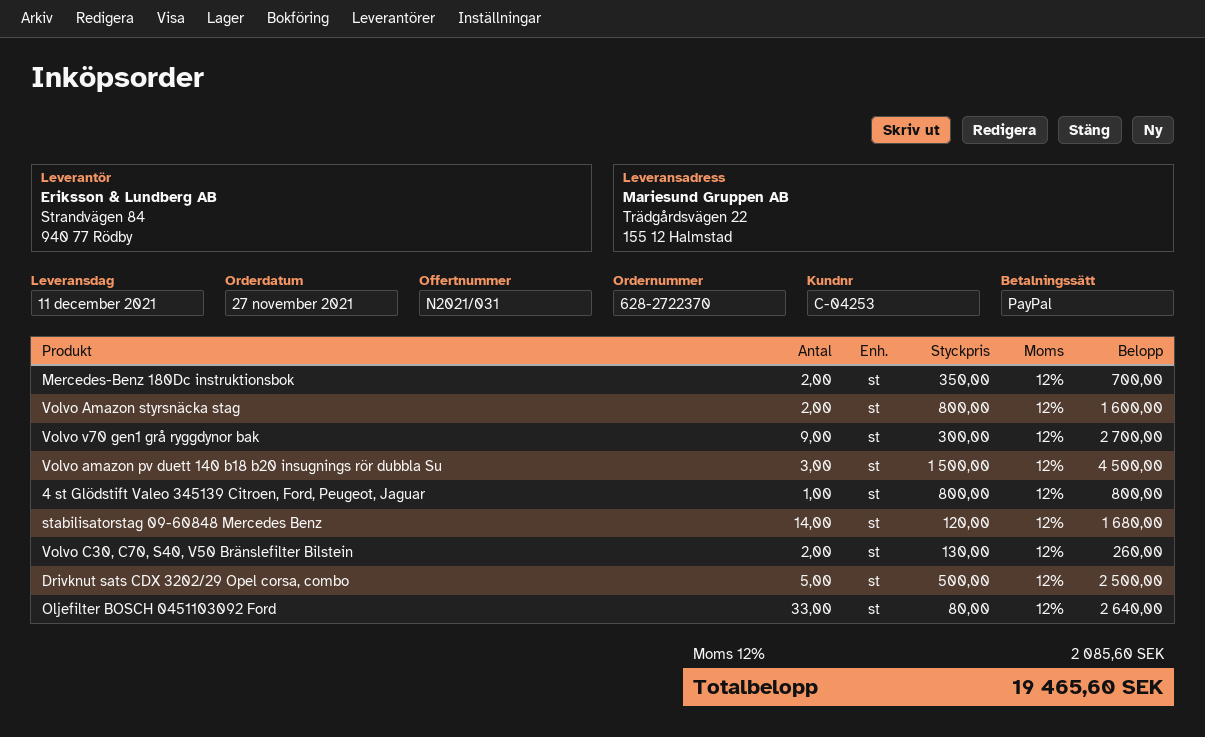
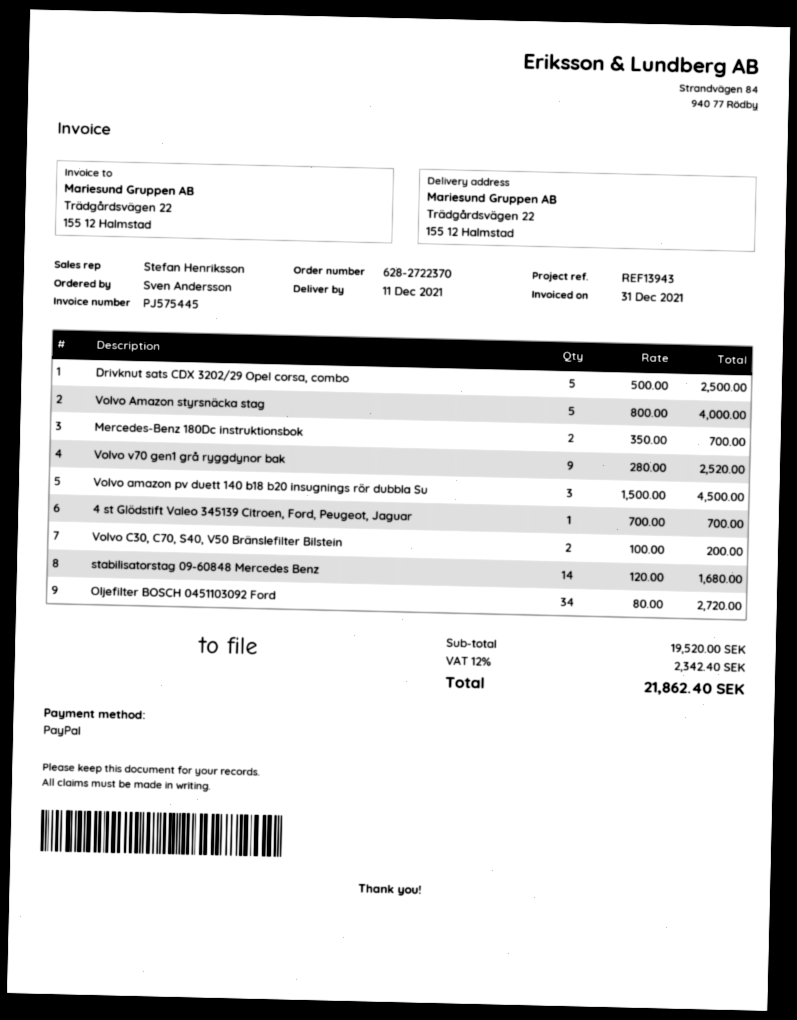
Volvo Amazon styrsnäcka stag: 2 x 800.00 = 1600.00 -> 5 x 800.00 = 4000.00
Volvo v70 gen1 grå ryggdynor bak: 9 x 300.00 = 2700.00 -> 9 x 280.00 = 2520.00
4 st Glödstift Valeo 345139 Citroen, Ford, Peugeot, Jaguar: 1 x 800.00 = 800.00 -> 1 x 700.00 = 700.00
Volvo C30, C70, S40, V50 Bränslefilter Bilstein: 2 x 130.00 = 260.00 -> 2 x 100.00 = 200.00
Oljefilter BOSCH 0451103092 Ford: 33 x 80.00 = 2640.00 -> 34 x 80.00 = 2720.00
tax: 12% = 2085.60 -> 12% = 2342.40
total: 19465.60 -> 21862.40

